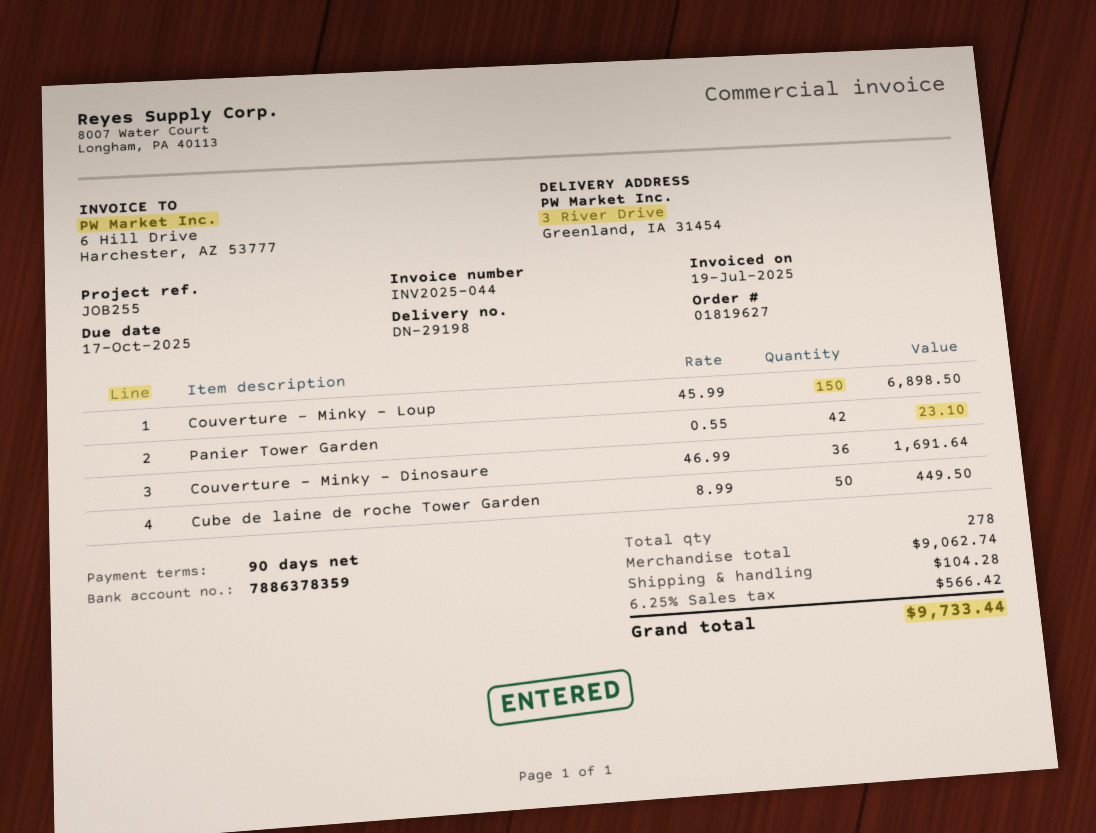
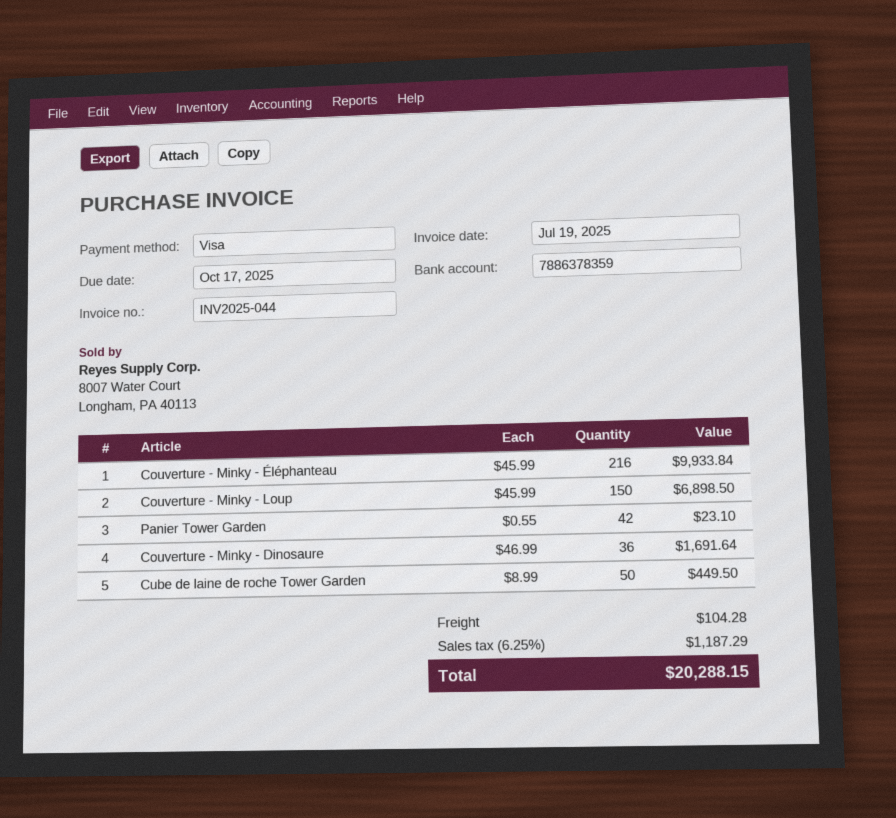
Couverture - Minky - Éléphanteau: none -> 216 x 45.99 = 9933.84
tax: 6.25% = 566.42 -> 6.25% = 1187.29
total: 9733.44 -> 20288.15

